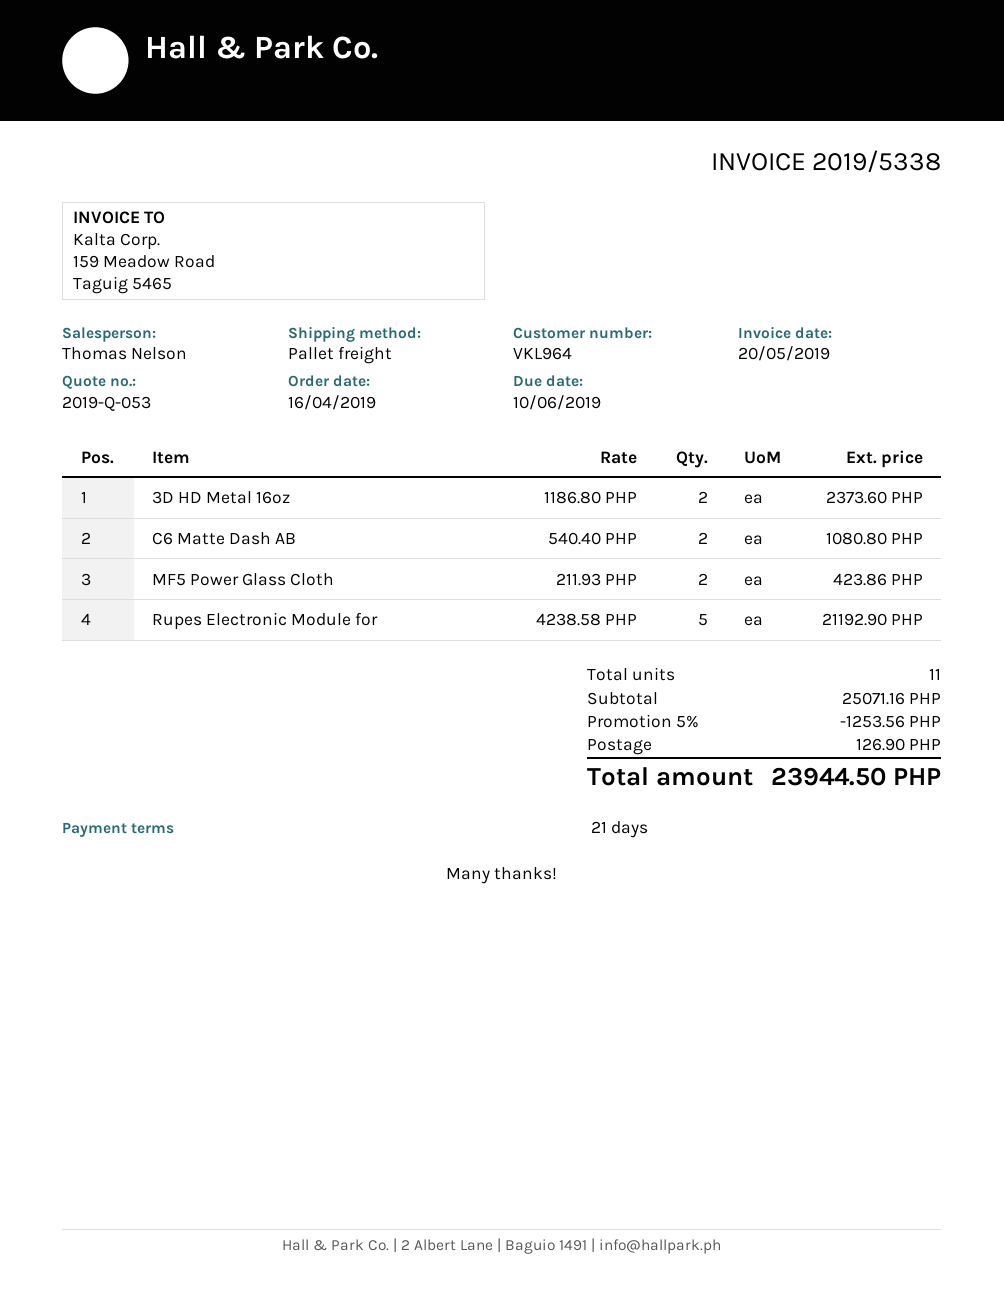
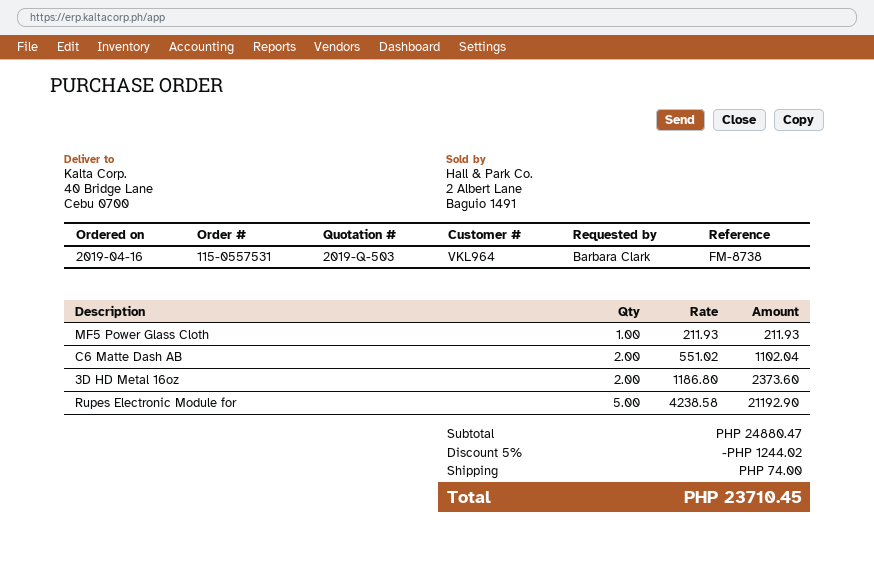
quote number: 2019-Q-053 -> 2019-Q-503
C6 Matte Dash AB: 2 x 540.40 = 1080.80 -> 2 x 551.02 = 1102.04
MF5 Power Glass Cloth: 2 x 211.93 = 423.86 -> 1 x 211.93 = 211.93
subtotal: 25071.16 -> 24880.47
discount: 5% = 1253.56 -> 5% = 1244.02
shipping: 126.90 -> 74.00
total: 23944.50 -> 23710.45

